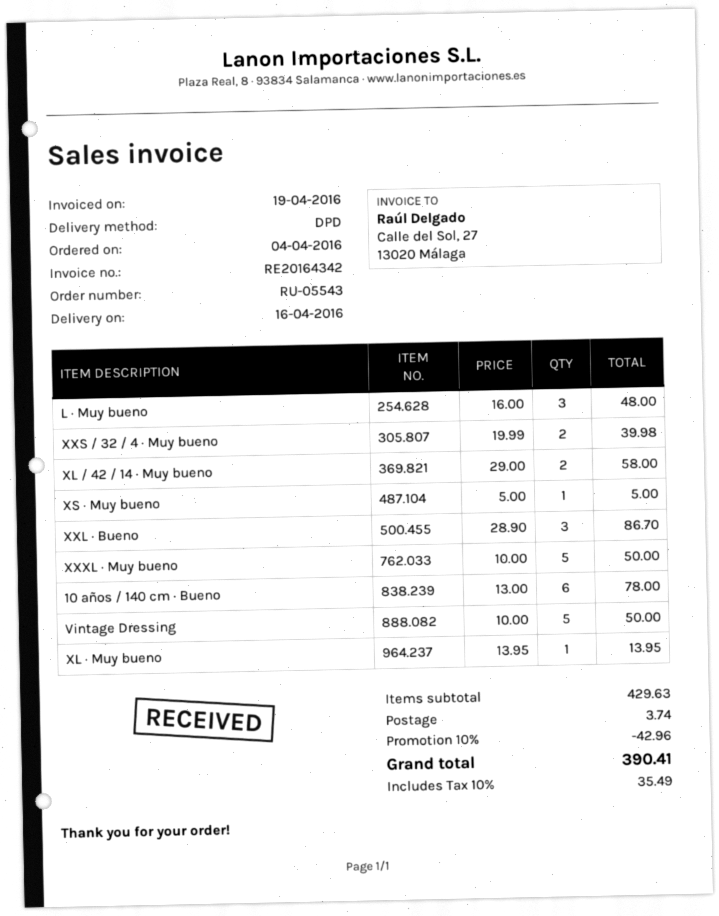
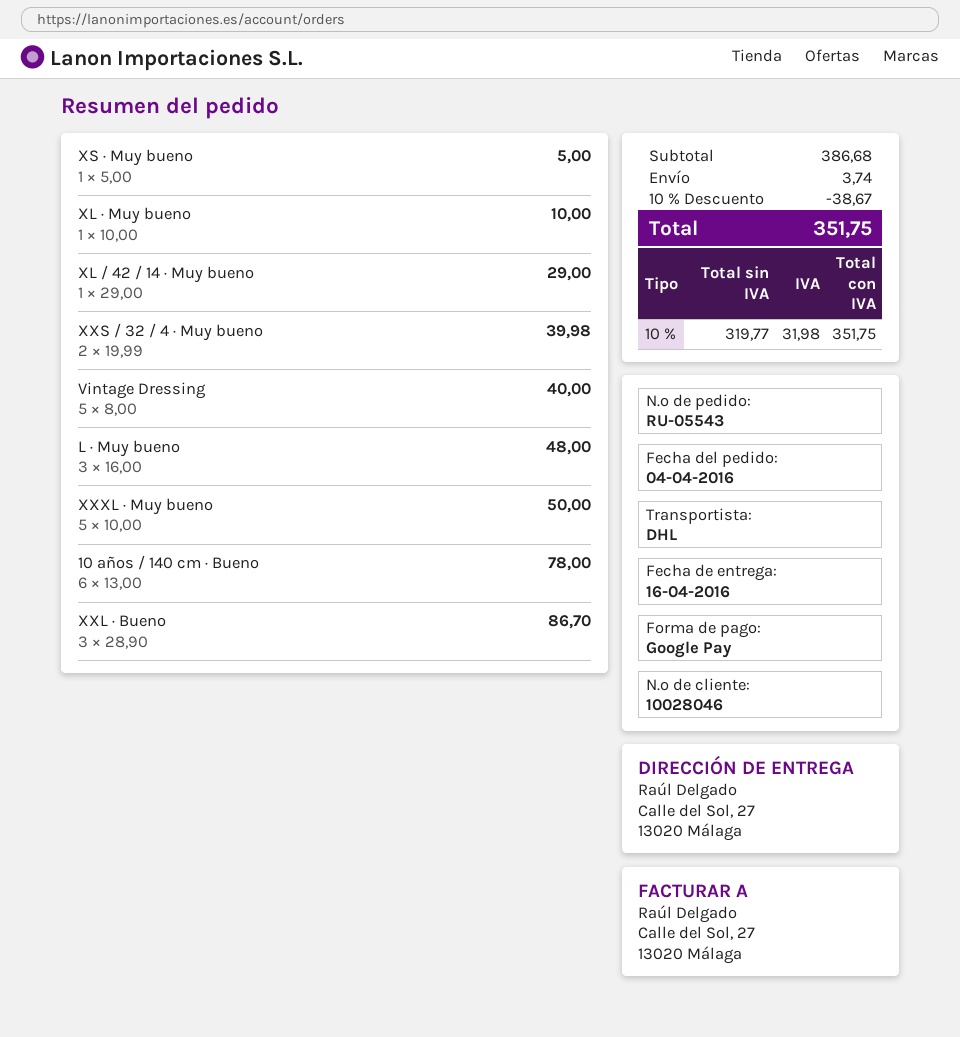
shipping method: DPD -> DHL
XL / 42 / 14 · Muy bueno: 2 x 29.00 = 58.00 -> 1 x 29.00 = 29.00
Vintage Dressing: 5 x 10.00 = 50.00 -> 5 x 8.00 = 40.00
XL · Muy bueno: 1 x 13.95 = 13.95 -> 1 x 10.00 = 10.00
subtotal: 429.63 -> 386.68
discount: 10% = 42.96 -> 10% = 38.67
tax: 10% = 35.49 -> 10% = 31.98
total: 390.41 -> 351.75

